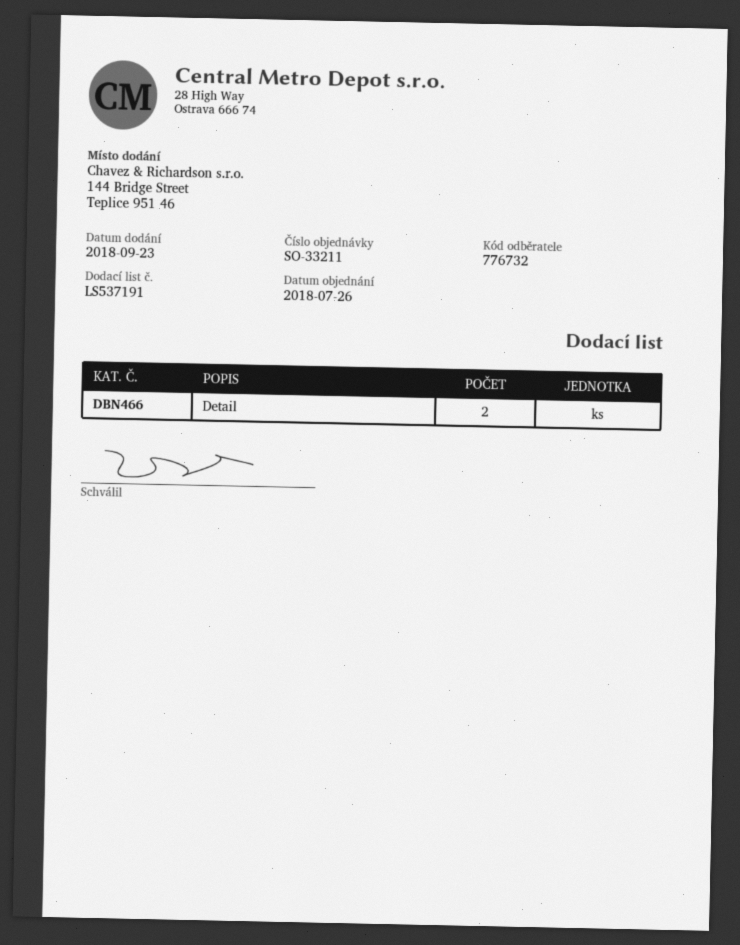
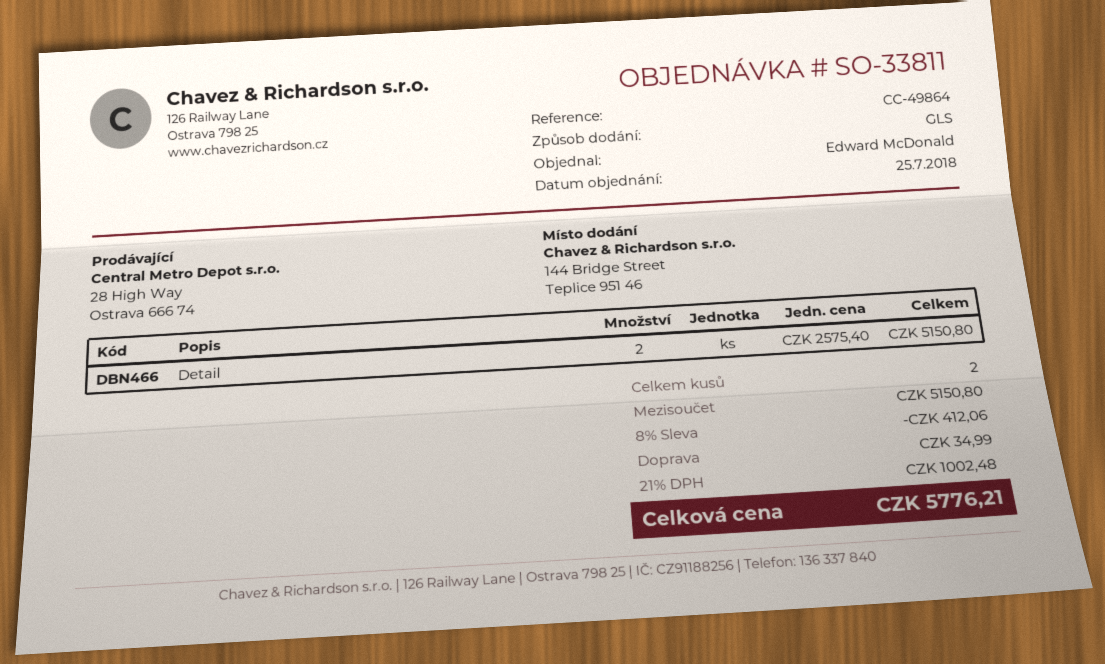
order number: SO-33211 -> SO-33811
order date: 2018-07-26 -> 2018-07-25

